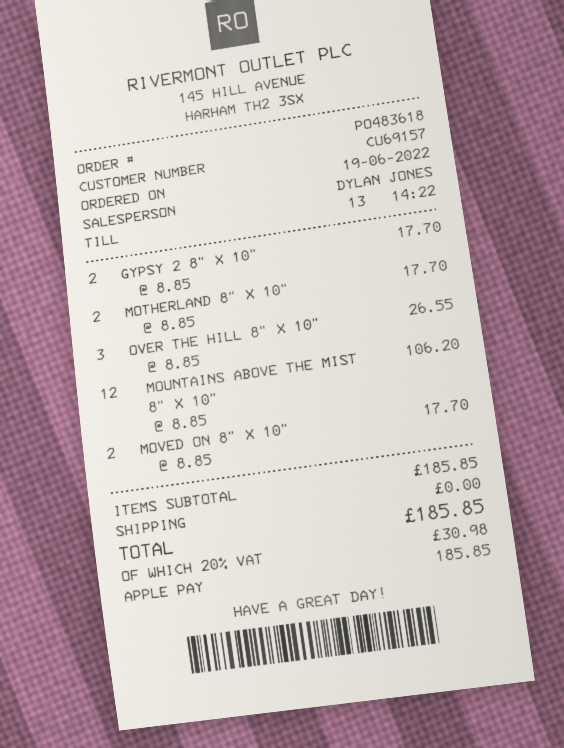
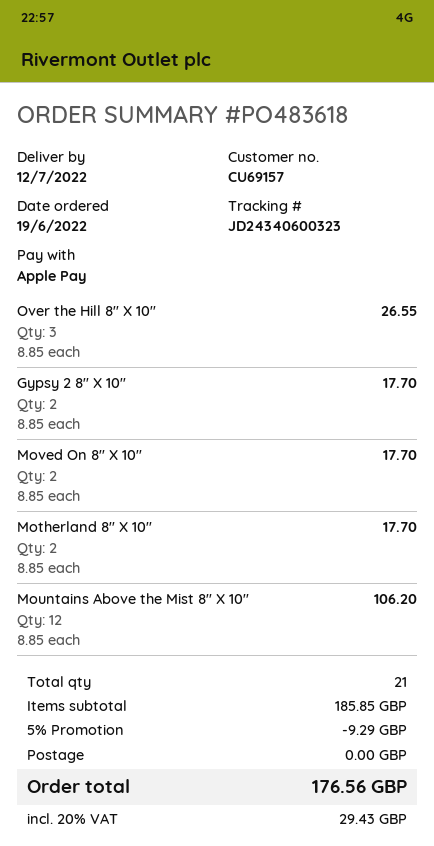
discount: none -> 5% = 9.29
tax: 20% = 30.98 -> 20% = 29.43
total: 185.85 -> 176.56

